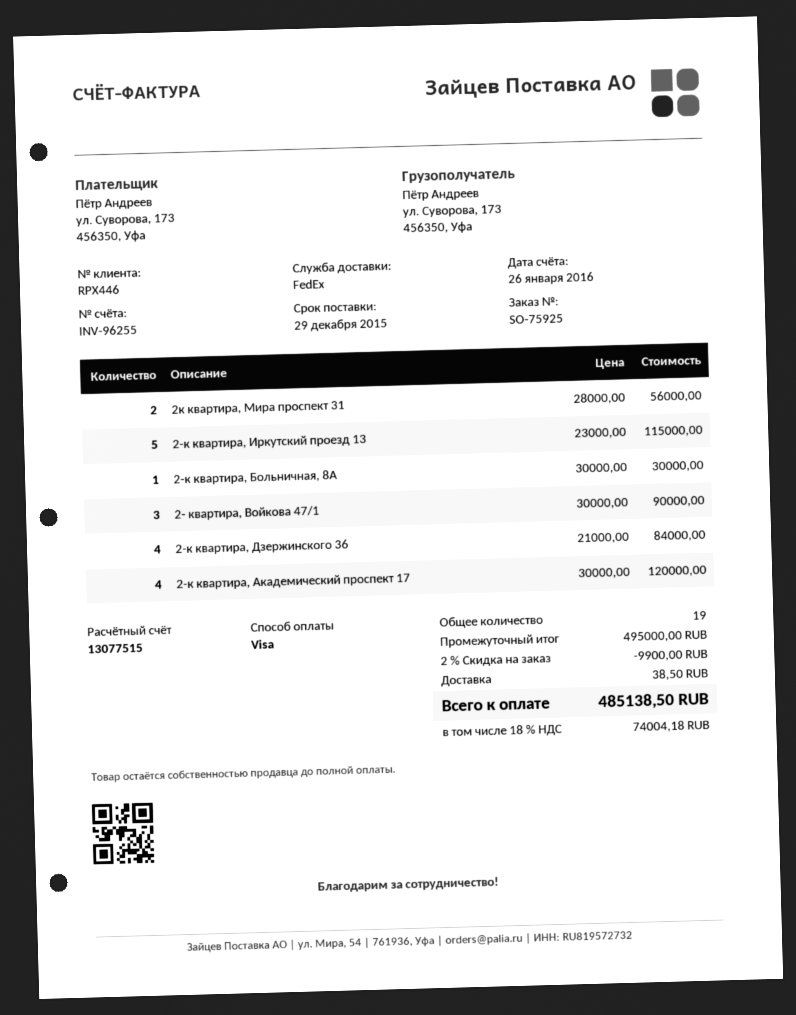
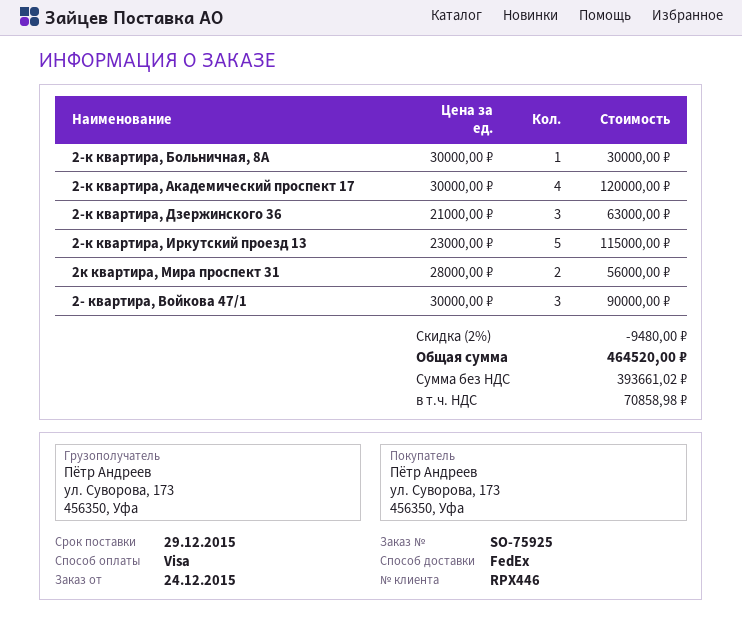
2-к квартира, Дзержинского 36: 4 x 21000.00 = 84000.00 -> 3 x 21000.00 = 63000.00
discount: 2% = 9900.00 -> 2% = 9480.00
shipping: 38.50 -> none
tax: 74004.18 -> 70858.98
total: 485138.50 -> 464520.00

